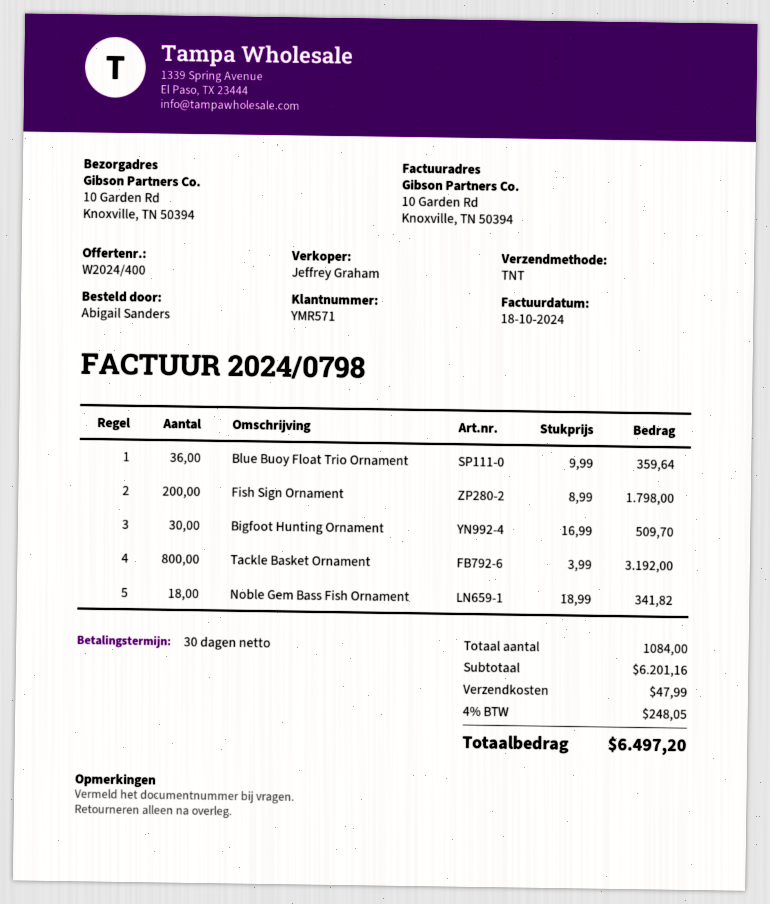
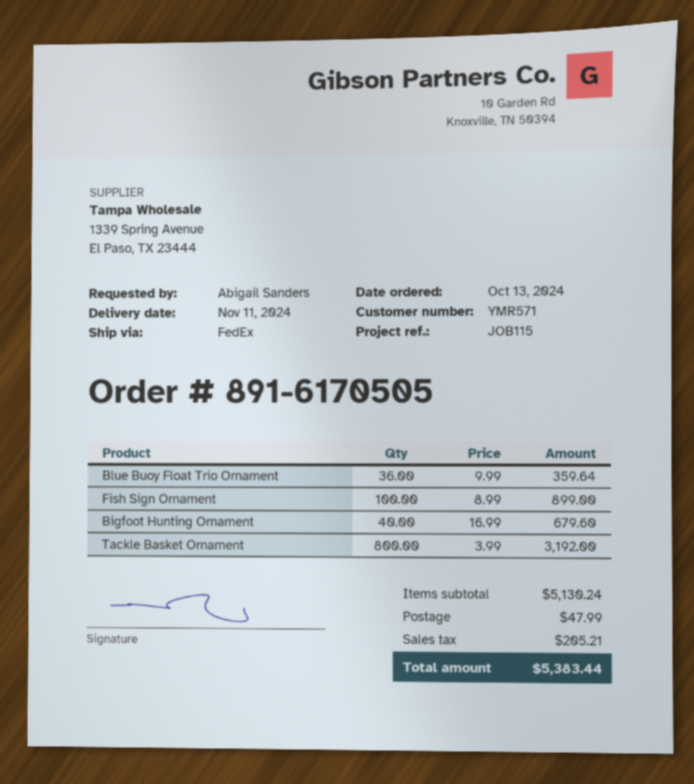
shipping method: TNT -> FedEx
Fish Sign Ornament: 200 x 8.99 = 1798.00 -> 100 x 8.99 = 899.00
Bigfoot Hunting Ornament: 30 x 16.99 = 509.70 -> 40 x 16.99 = 679.60
Noble Gem Bass Fish Ornament: 18 x 18.99 = 341.82 -> none
subtotal: 6201.16 -> 5130.24
tax: 248.05 -> 205.21
total: 6497.20 -> 5383.44

